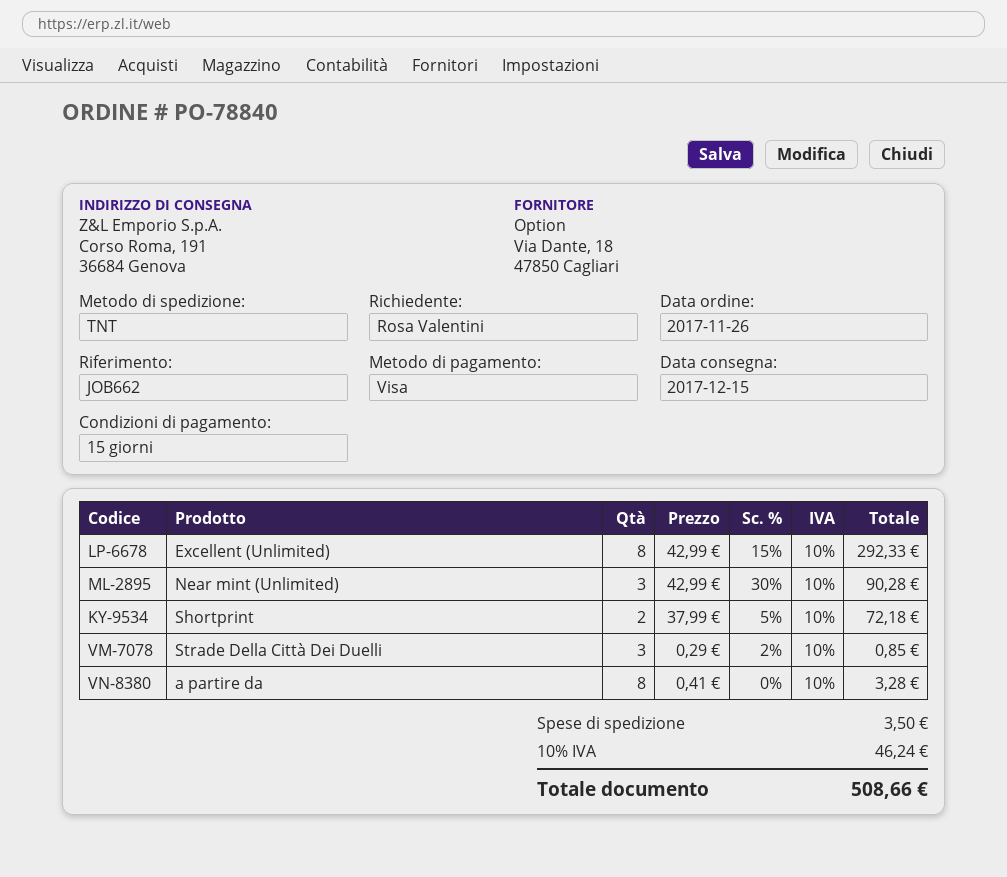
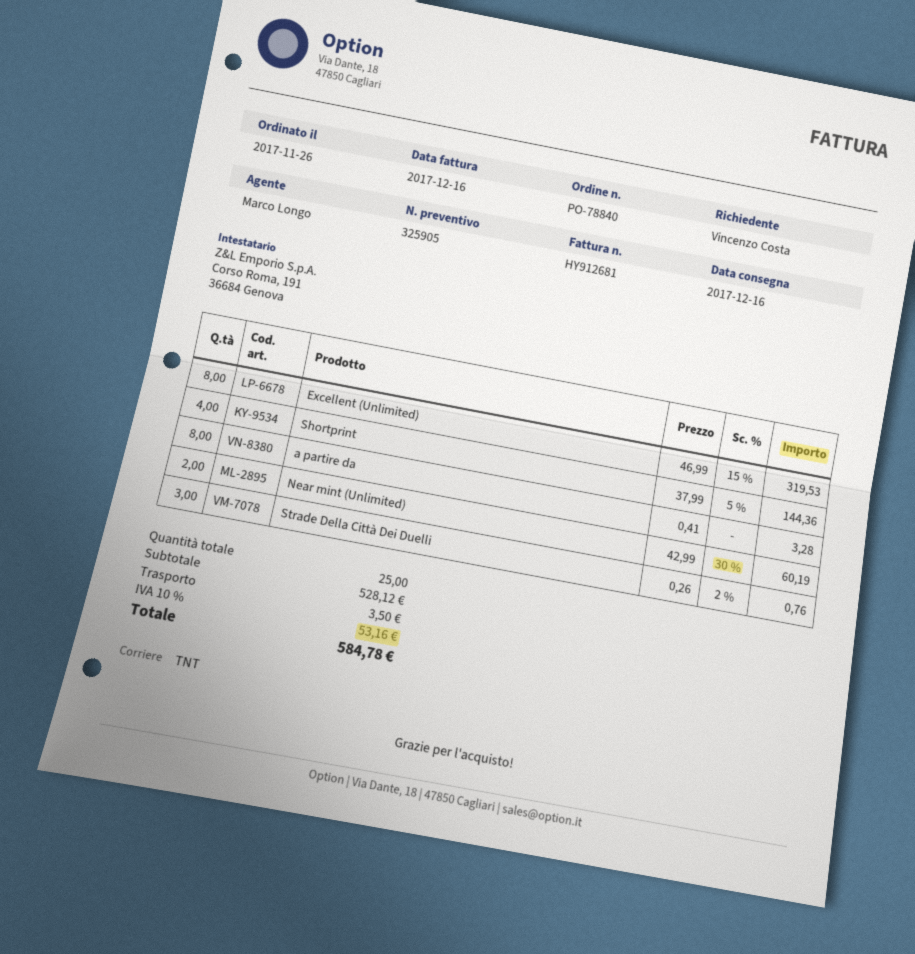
delivery date: 2017-12-15 -> 2017-12-16
ordered by: Rosa Valentini -> Vincenzo Costa
Excellent (Unlimited): 8 x 42.99 - 15% = 292.33 -> 8 x 46.99 - 15% = 319.53
Near mint (Unlimited): 3 x 42.99 - 30% = 90.28 -> 2 x 42.99 - 30% = 60.19
Shortprint: 2 x 37.99 - 5% = 72.18 -> 4 x 37.99 - 5% = 144.36
Strade Della Città Dei Duelli: 3 x 0.29 - 2% = 0.85 -> 3 x 0.26 - 2% = 0.76
tax: 10% = 46.24 -> 10% = 53.16
total: 508.66 -> 584.78

